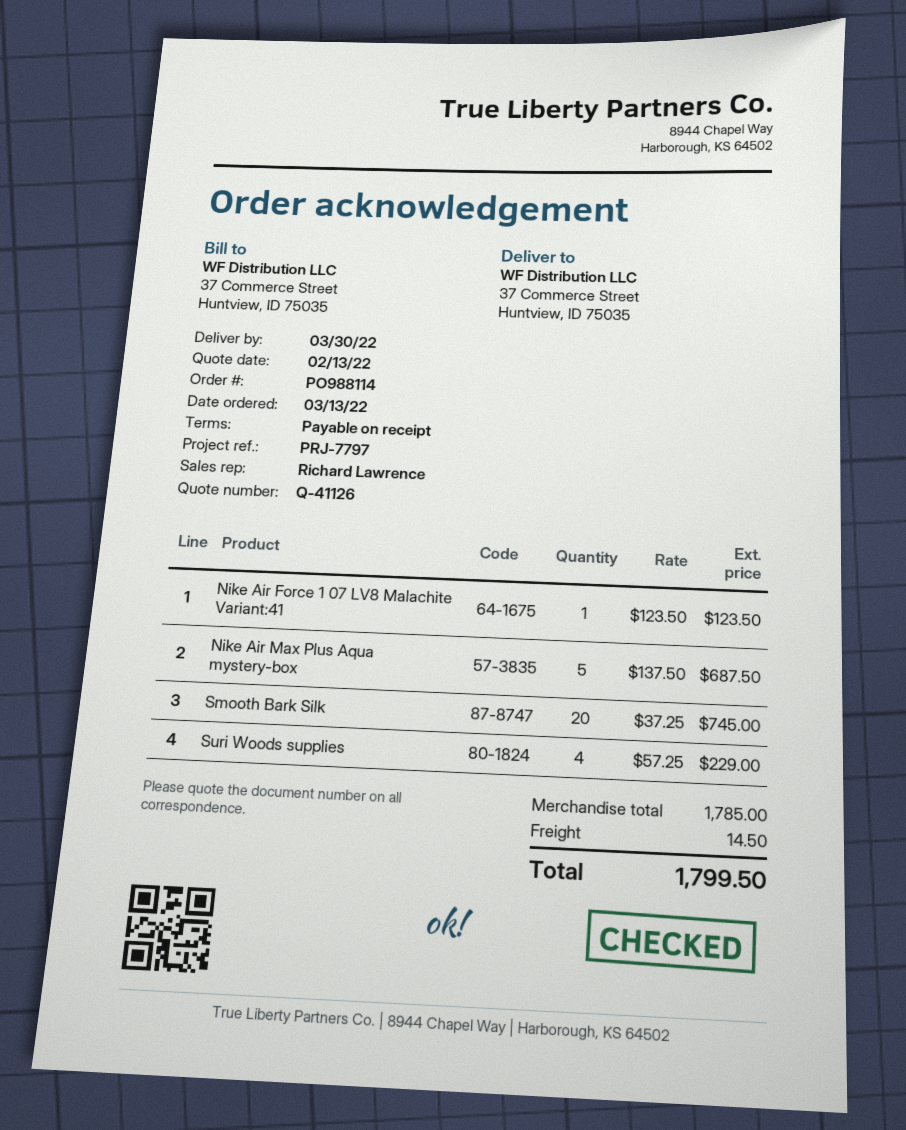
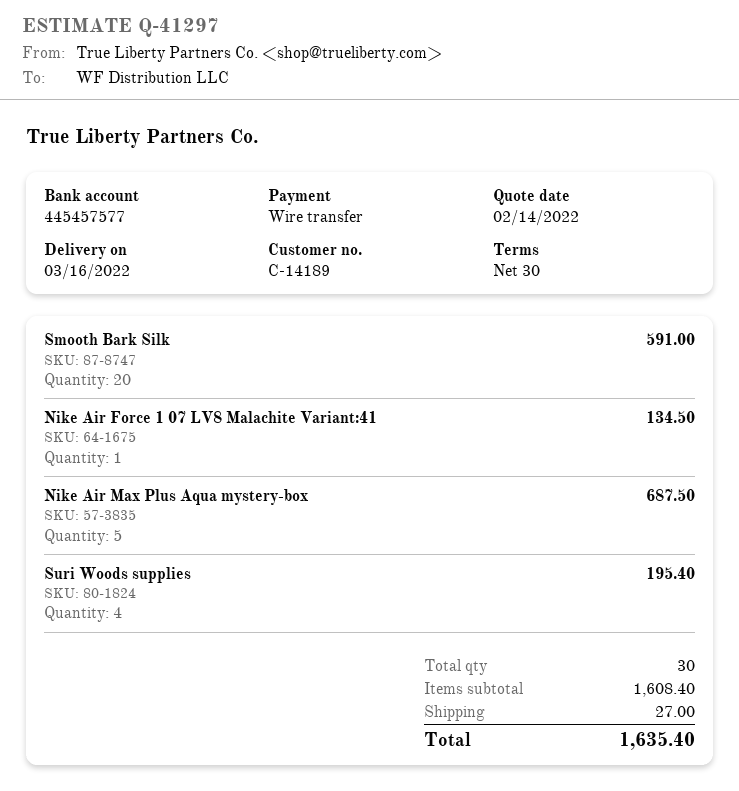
quote number: Q-41126 -> Q-41297
quote date: 2022-02-13 -> 2022-02-14
delivery date: 2022-03-30 -> 2022-03-16
payment terms: on receipt -> 30 days
Nike Air Force 1 07 LV8 Malachite Variant:41: 1 for 123.50 -> 1 for 134.50
Smooth Bark Silk: 20 for 745.00 -> 20 for 591.00
Suri Woods supplies: 4 for 229.00 -> 4 for 195.40
subtotal: 1785.00 -> 1608.40
shipping: 14.50 -> 27.00
total: 1799.50 -> 1635.40

